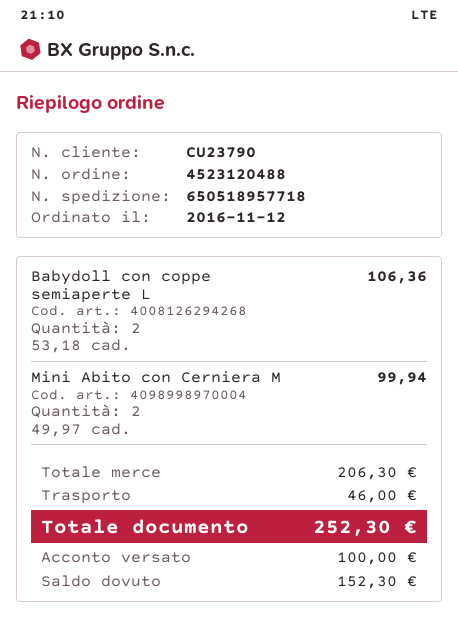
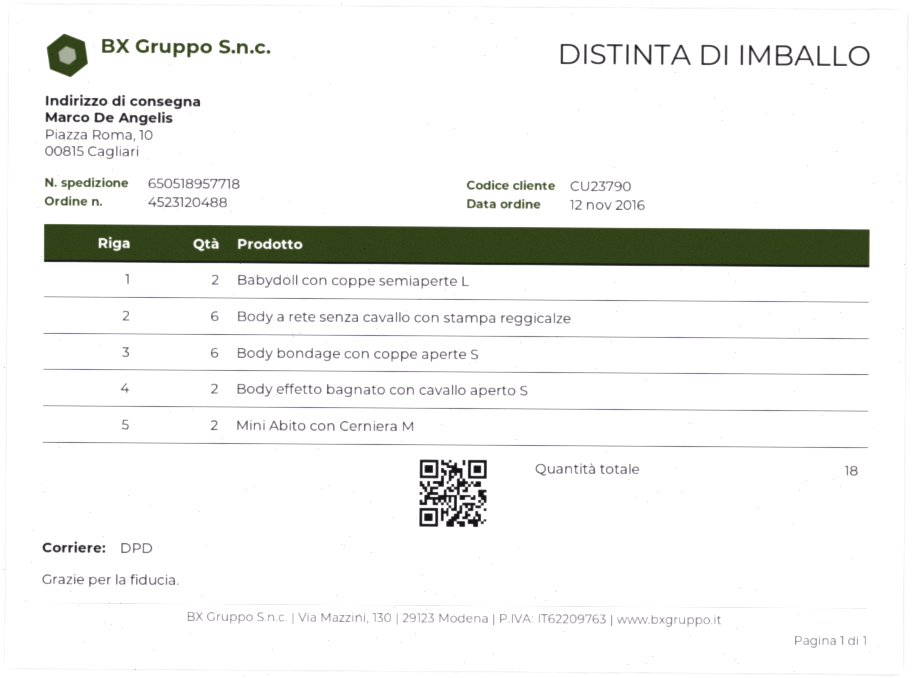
Body a rete senza cavallo con stampa reggicalze: none -> 6
Body bondage con coppe aperte S: none -> 6
Body effetto bagnato con cavallo aperto S: none -> 2

